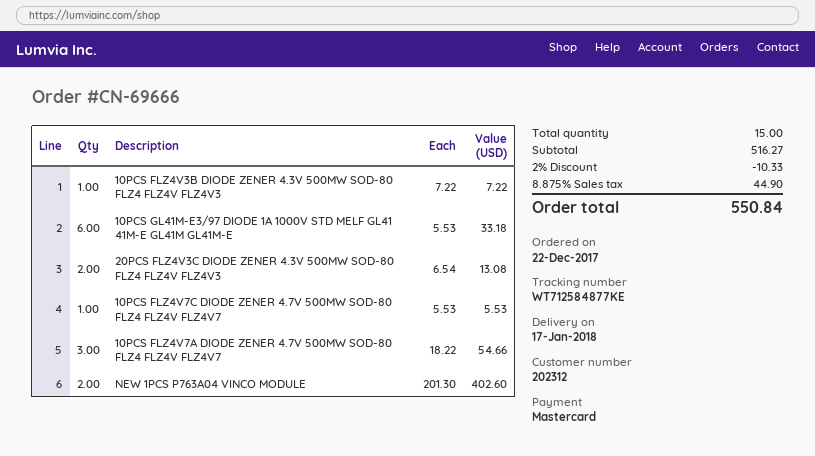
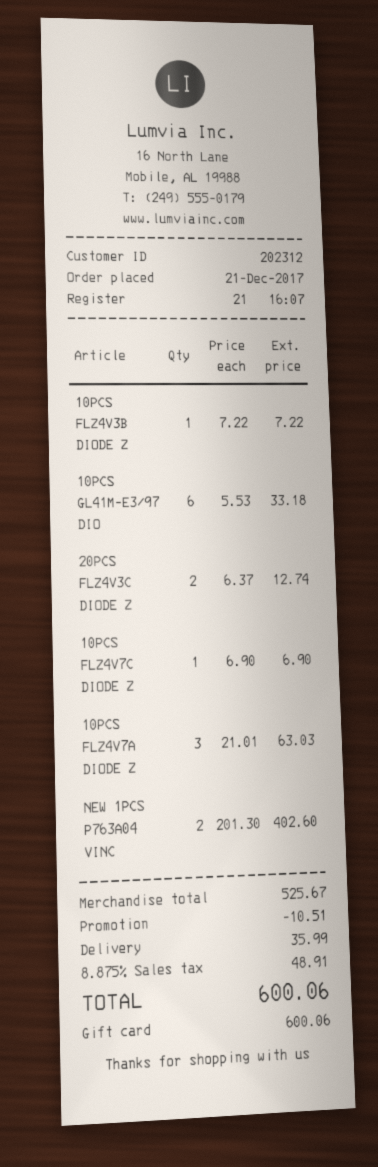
order date: 2017-12-22 -> 2017-12-21
payment method: Mastercard -> gift card
20PCS FLZ4V3C DIODE ZENER 4.3V 500MW SOD-80 FLZ4 FLZ4V FLZ4V3: 2 x 6.54 = 13.08 -> 2 x 6.37 = 12.74
10PCS FLZ4V7C DIODE ZENER 4.7V 500MW SOD-80 FLZ4 FLZ4V FLZ4V7: 1 x 5.53 = 5.53 -> 1 x 6.90 = 6.90
10PCS FLZ4V7A DIODE ZENER 4.7V 500MW SOD-80 FLZ4 FLZ4V FLZ4V7: 3 x 18.22 = 54.66 -> 3 x 21.01 = 63.03
subtotal: 516.27 -> 525.67
discount: 10.33 -> 10.51
shipping: none -> 35.99
tax: 8.875% = 44.90 -> 8.875% = 48.91
total: 550.84 -> 600.06

